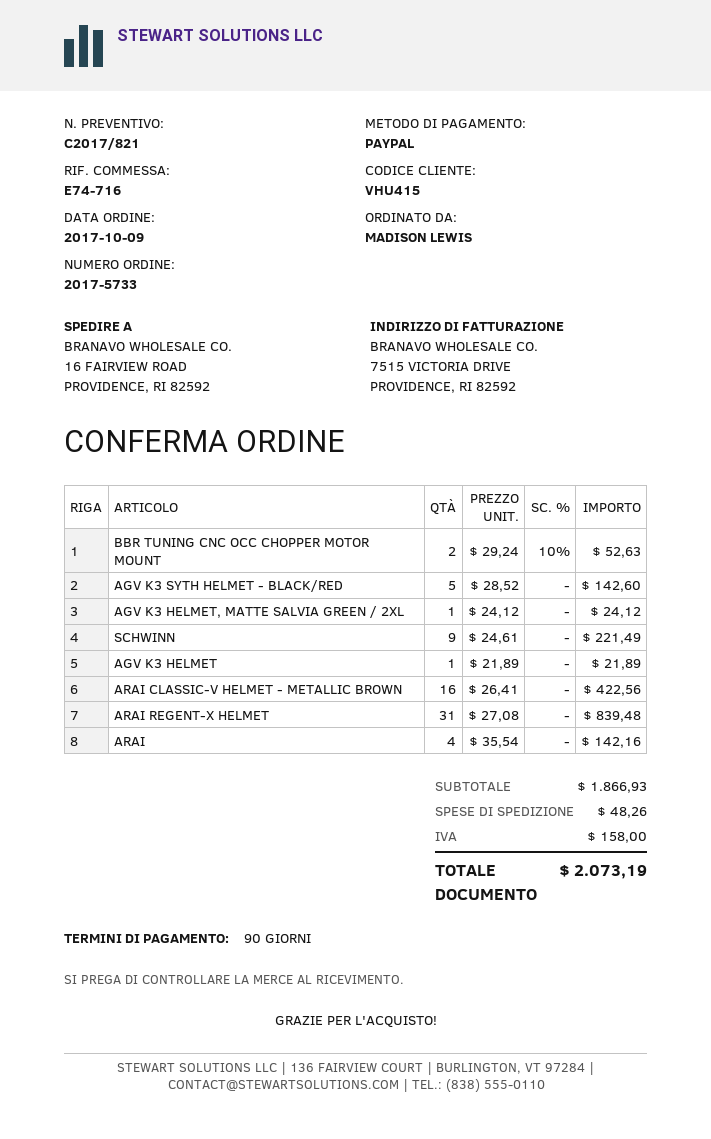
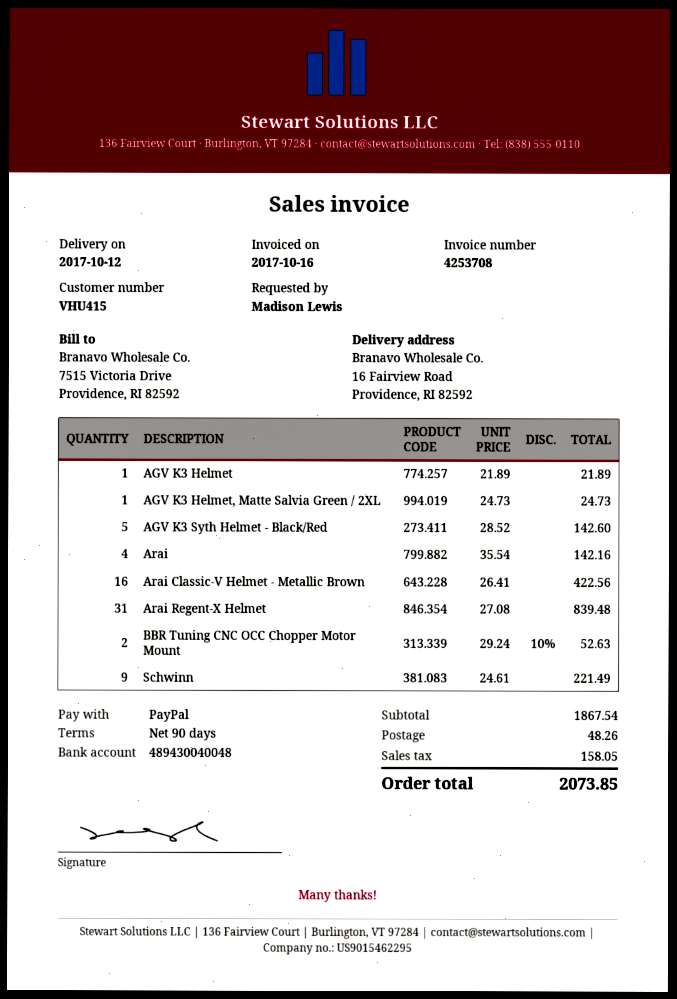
AGV K3 HELMET, MATTE SALVIA GREEN / 2XL: 1 x 24.12 = 24.12 -> 1 x 24.73 = 24.73
subtotal: 1866.93 -> 1867.54
tax: 158.00 -> 158.05
total: 2073.19 -> 2073.85

